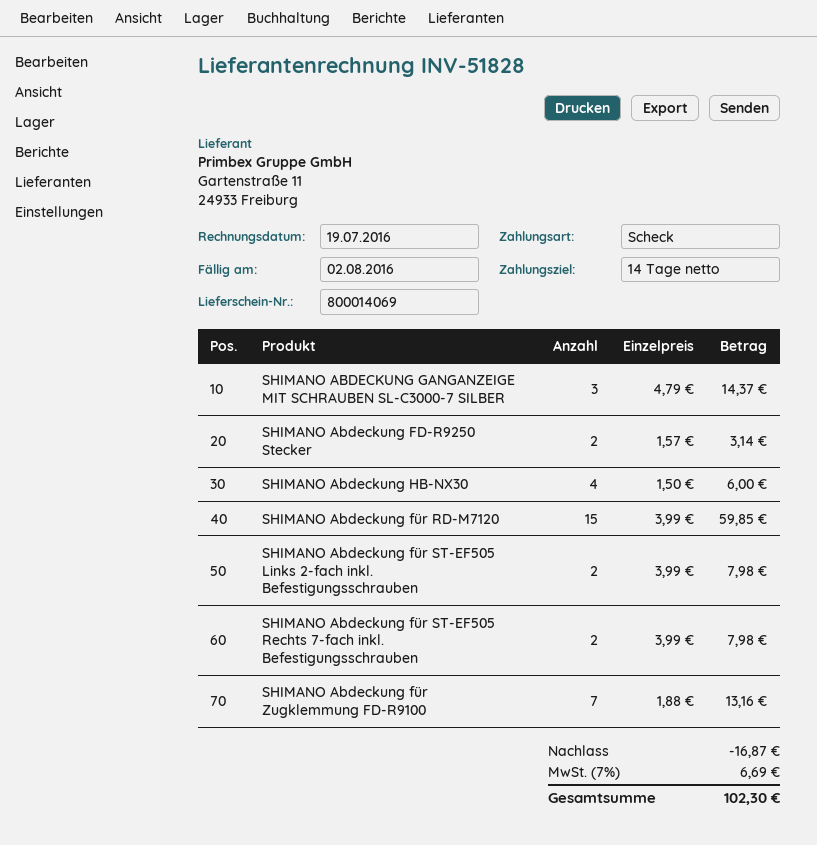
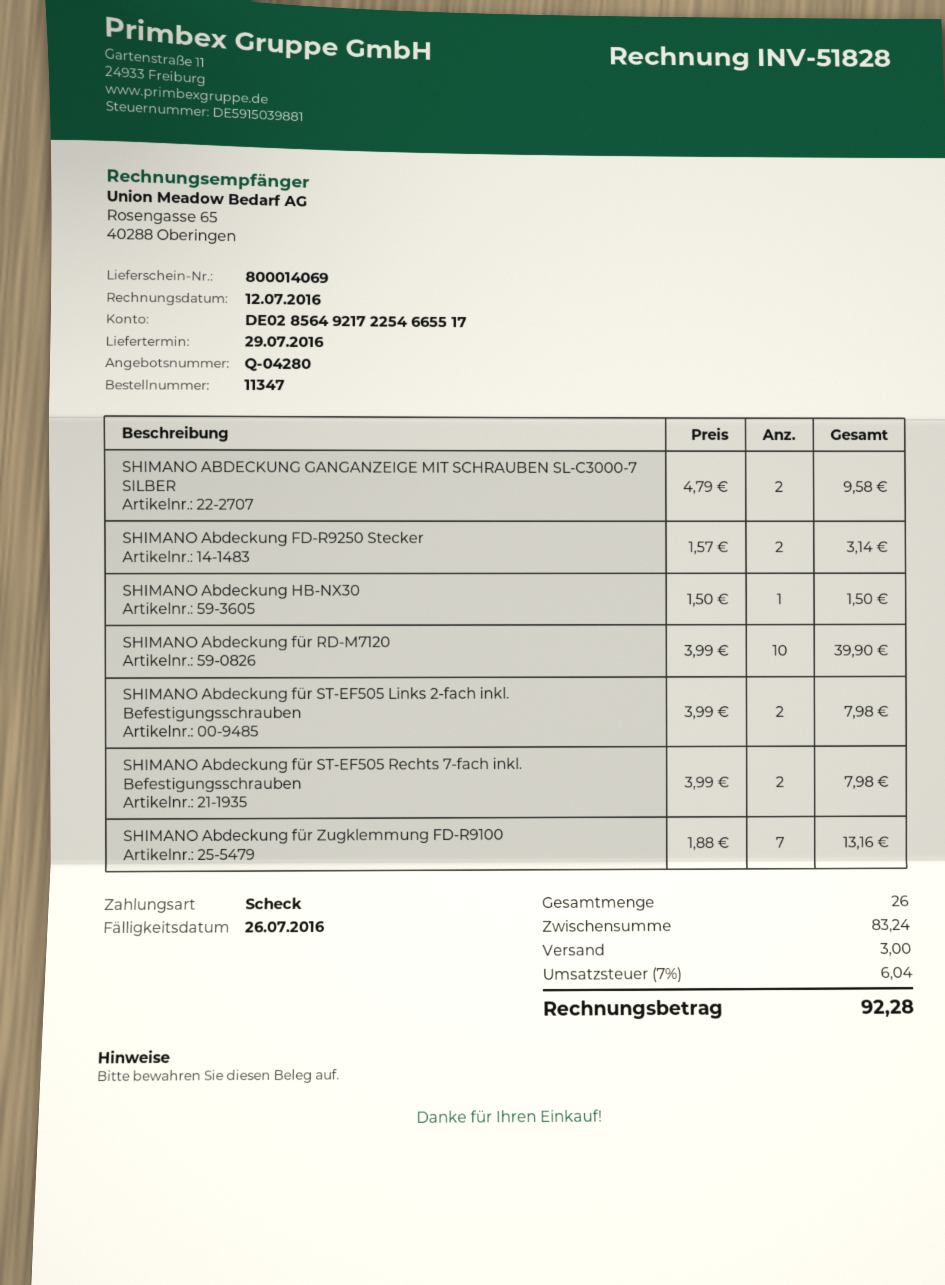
invoice date: 2016-07-19 -> 2016-07-12
due date: 2016-08-02 -> 2016-07-26
SHIMANO ABDECKUNG GANGANZEIGE MIT SCHRAUBEN SL-C3000-7 SILBER: 3 x 4.79 = 14.37 -> 2 x 4.79 = 9.58
SHIMANO Abdeckung HB-NX30: 4 x 1.50 = 6.00 -> 1 x 1.50 = 1.50
SHIMANO Abdeckung für RD-M7120: 15 x 3.99 = 59.85 -> 10 x 3.99 = 39.90
discount: 16.87 -> none
shipping: none -> 3.00
tax: 7% = 6.69 -> 7% = 6.04
total: 102.30 -> 92.28

